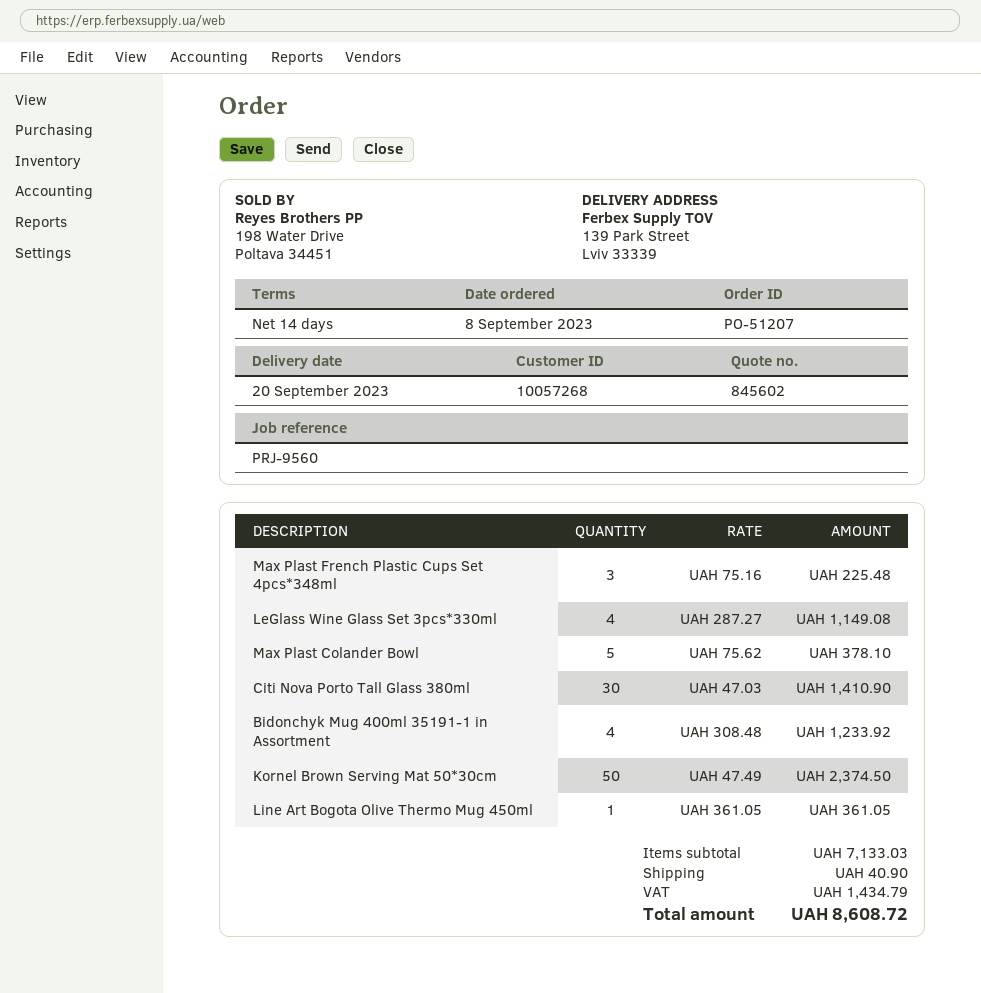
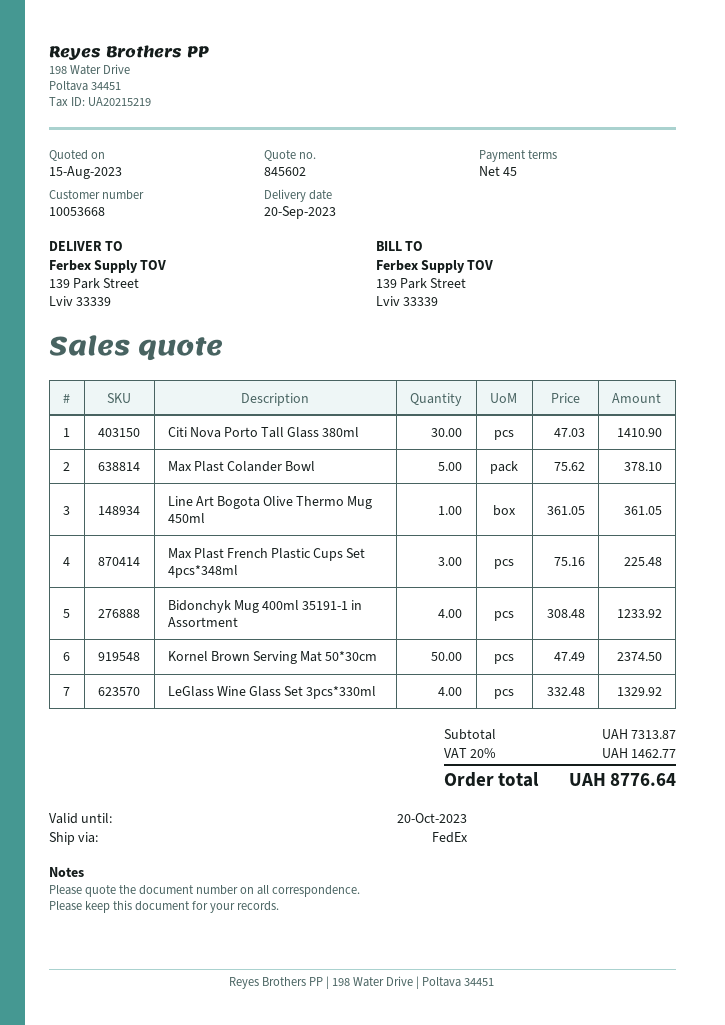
payment terms: 14 days -> 45 days
customer number: 10057268 -> 10053668
LeGlass Wine Glass Set 3pcs*330ml: 4 x 287.27 = 1149.08 -> 4 x 332.48 = 1329.92
subtotal: 7133.03 -> 7313.87
shipping: 40.90 -> none
tax: 1434.79 -> 1462.77
total: 8608.72 -> 8776.64

